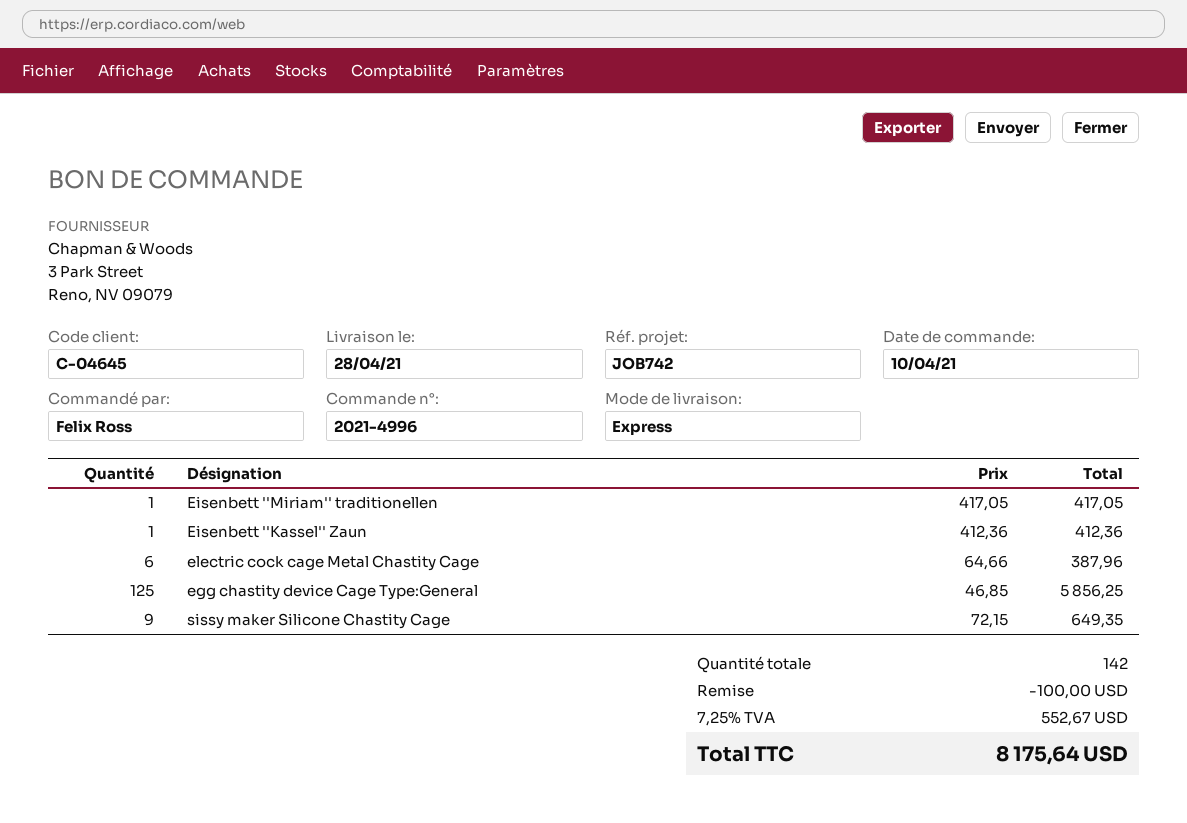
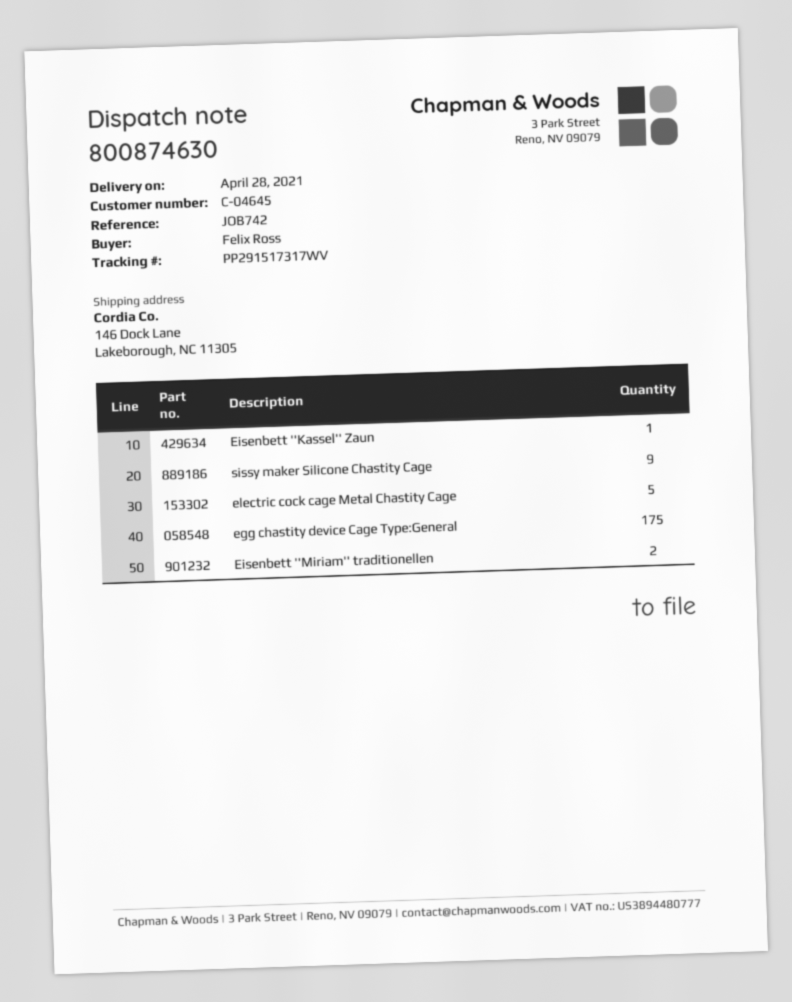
Eisenbett ''Miriam'' traditionellen: 1 -> 2
electric cock cage Metal Chastity Cage: 6 -> 5
egg chastity device Cage Type:General: 125 -> 175

